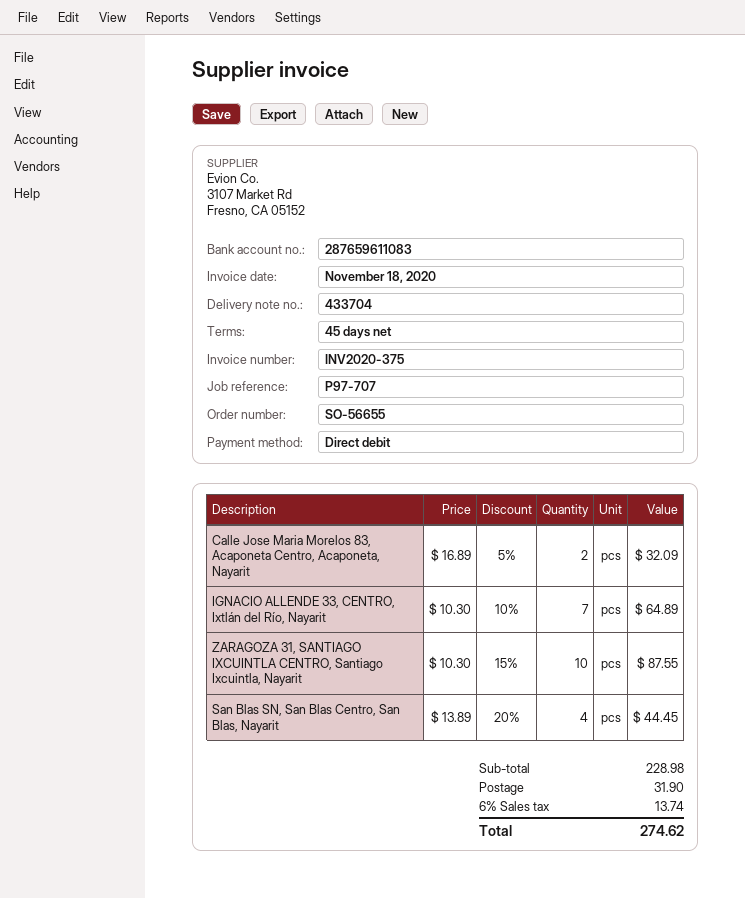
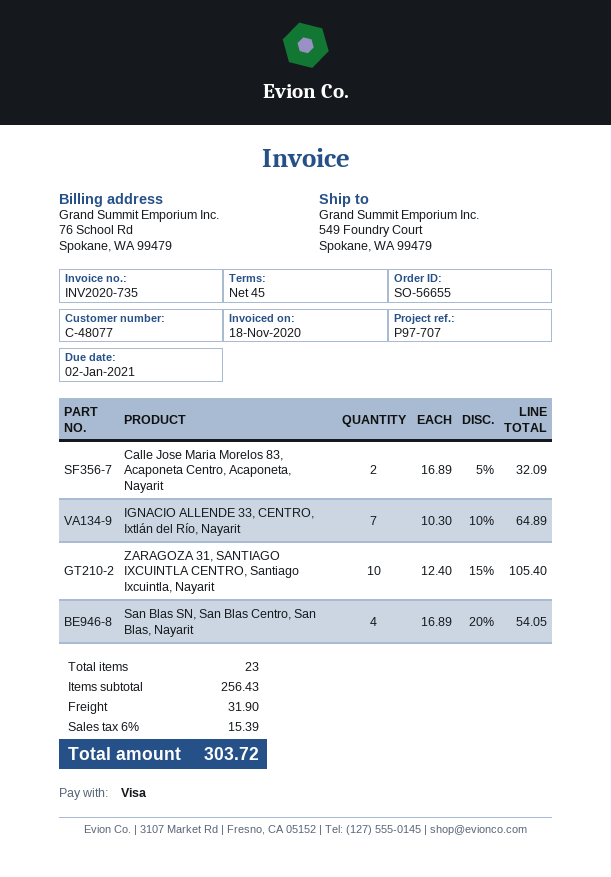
invoice number: INV2020-375 -> INV2020-735
payment method: direct debit -> Visa
ZARAGOZA 31, SANTIAGO IXCUINTLA CENTRO, Santiago Ixcuintla, Nayarit: 10 x 10.30 - 15% = 87.55 -> 10 x 12.40 - 15% = 105.40
San Blas SN, San Blas Centro, San Blas, Nayarit: 4 x 13.89 - 20% = 44.45 -> 4 x 16.89 - 20% = 54.05
subtotal: 228.98 -> 256.43
tax: 6% = 13.74 -> 6% = 15.39
total: 274.62 -> 303.72

